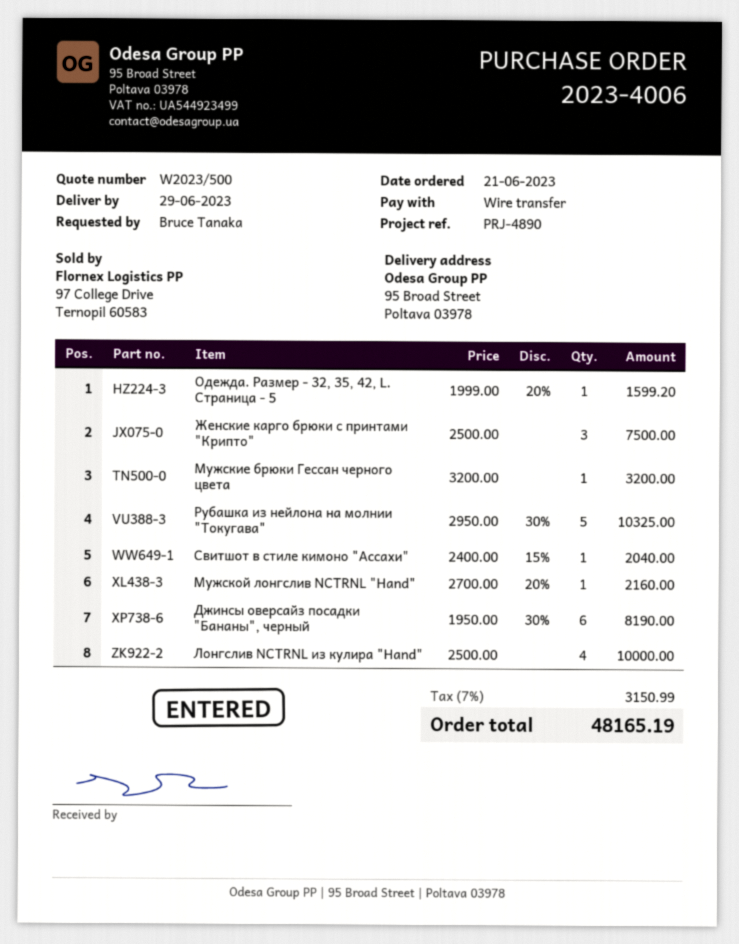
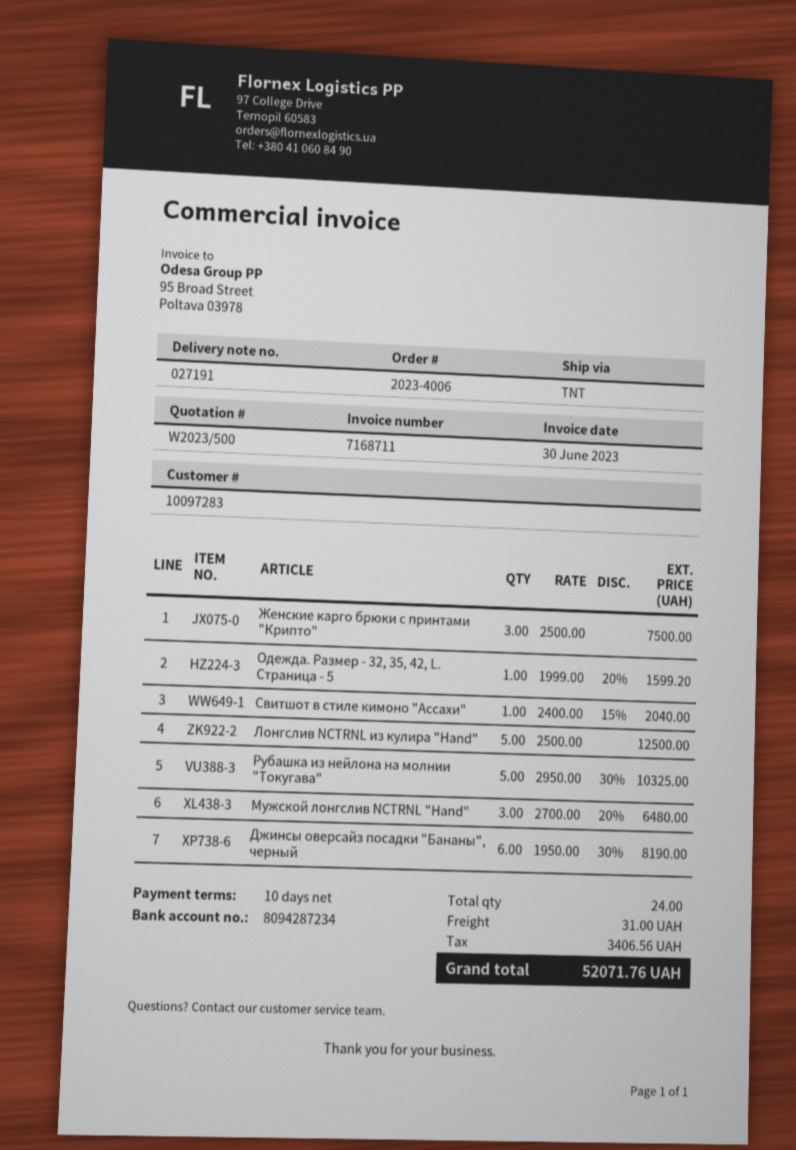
Мужские брюки Гессан черного цвета: 1 x 3200.00 = 3200.00 -> none
Мужской лонгслив NCTRNL "Hand": 1 x 2700.00 - 20% = 2160.00 -> 3 x 2700.00 - 20% = 6480.00
Лонгслив NCTRNL из кулира "Hand": 4 x 2500.00 = 10000.00 -> 5 x 2500.00 = 12500.00
shipping: none -> 31.00
tax: 3150.99 -> 3406.56
total: 48165.19 -> 52071.76

